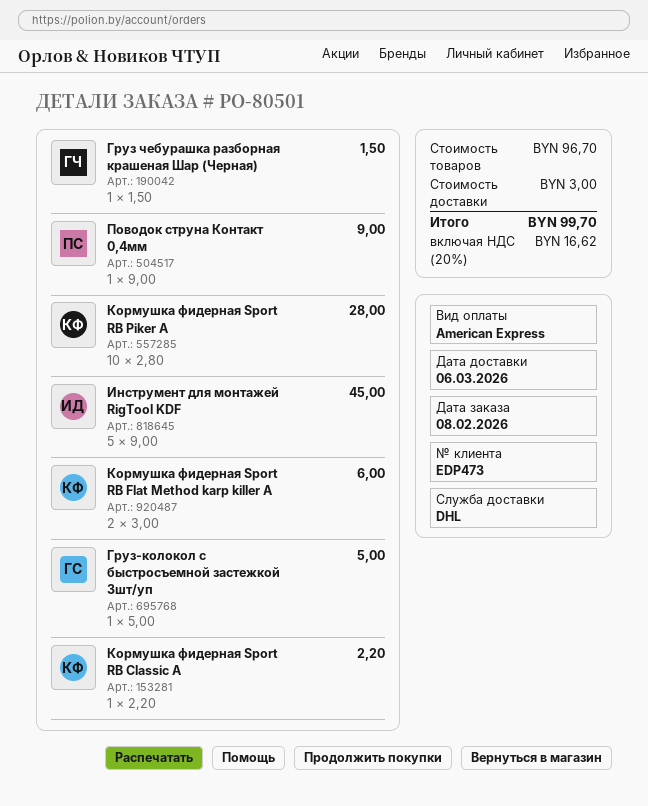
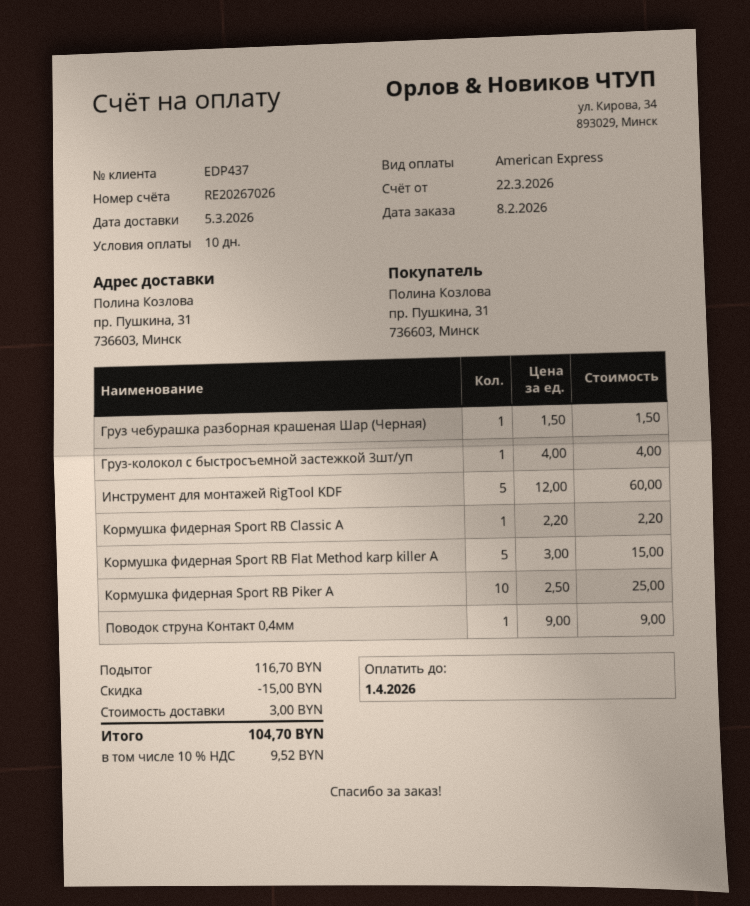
delivery date: 2026-03-06 -> 2026-03-05
customer number: EDP473 -> EDP437
Кормушка фидерная Sport RB Piker A: 10 x 2.80 = 28.00 -> 10 x 2.50 = 25.00
Инструмент для монтажей RigTool KDF: 5 x 9.00 = 45.00 -> 5 x 12.00 = 60.00
Кормушка фидерная Sport RB Flat Method karp killer A: 2 x 3.00 = 6.00 -> 5 x 3.00 = 15.00
Груз-колокол с быстросъемной застежкой 3шт/уп: 1 x 5.00 = 5.00 -> 1 x 4.00 = 4.00
subtotal: 96.70 -> 116.70
discount: none -> 15.00
tax: 20% = 16.62 -> 10% = 9.52
total: 99.70 -> 104.70

